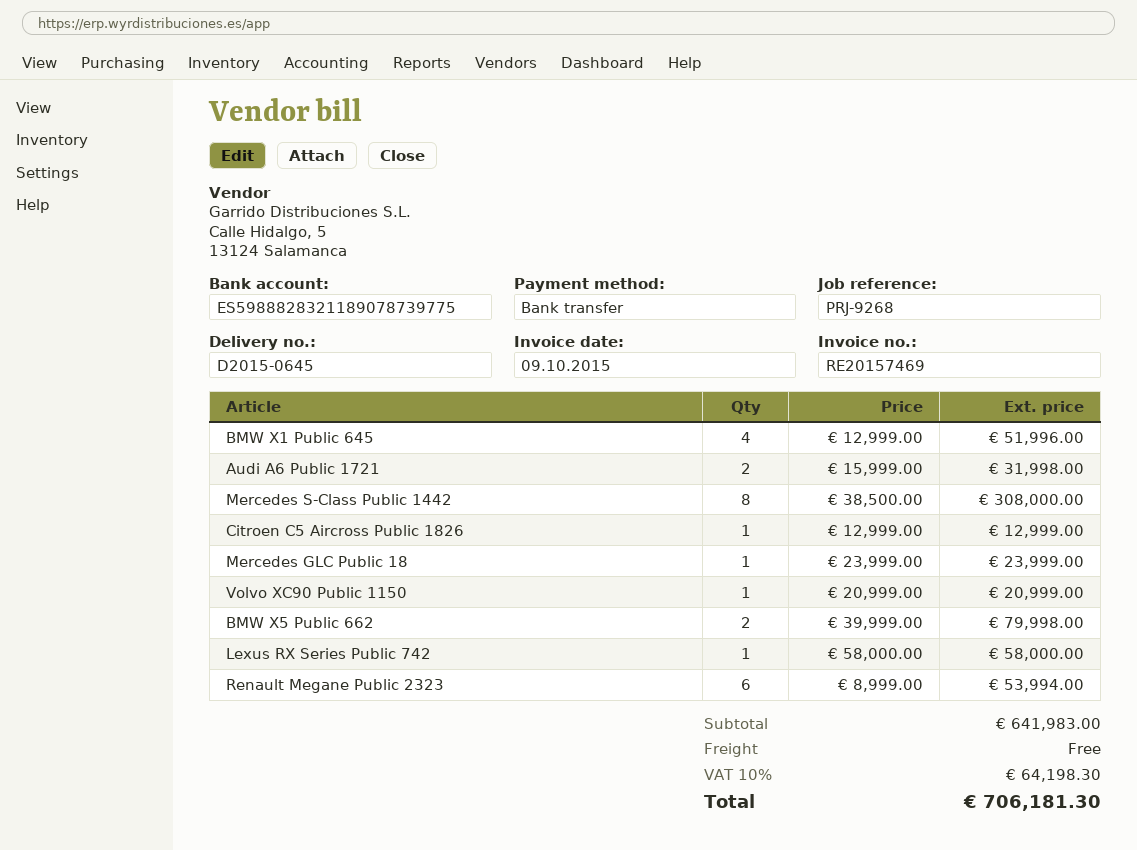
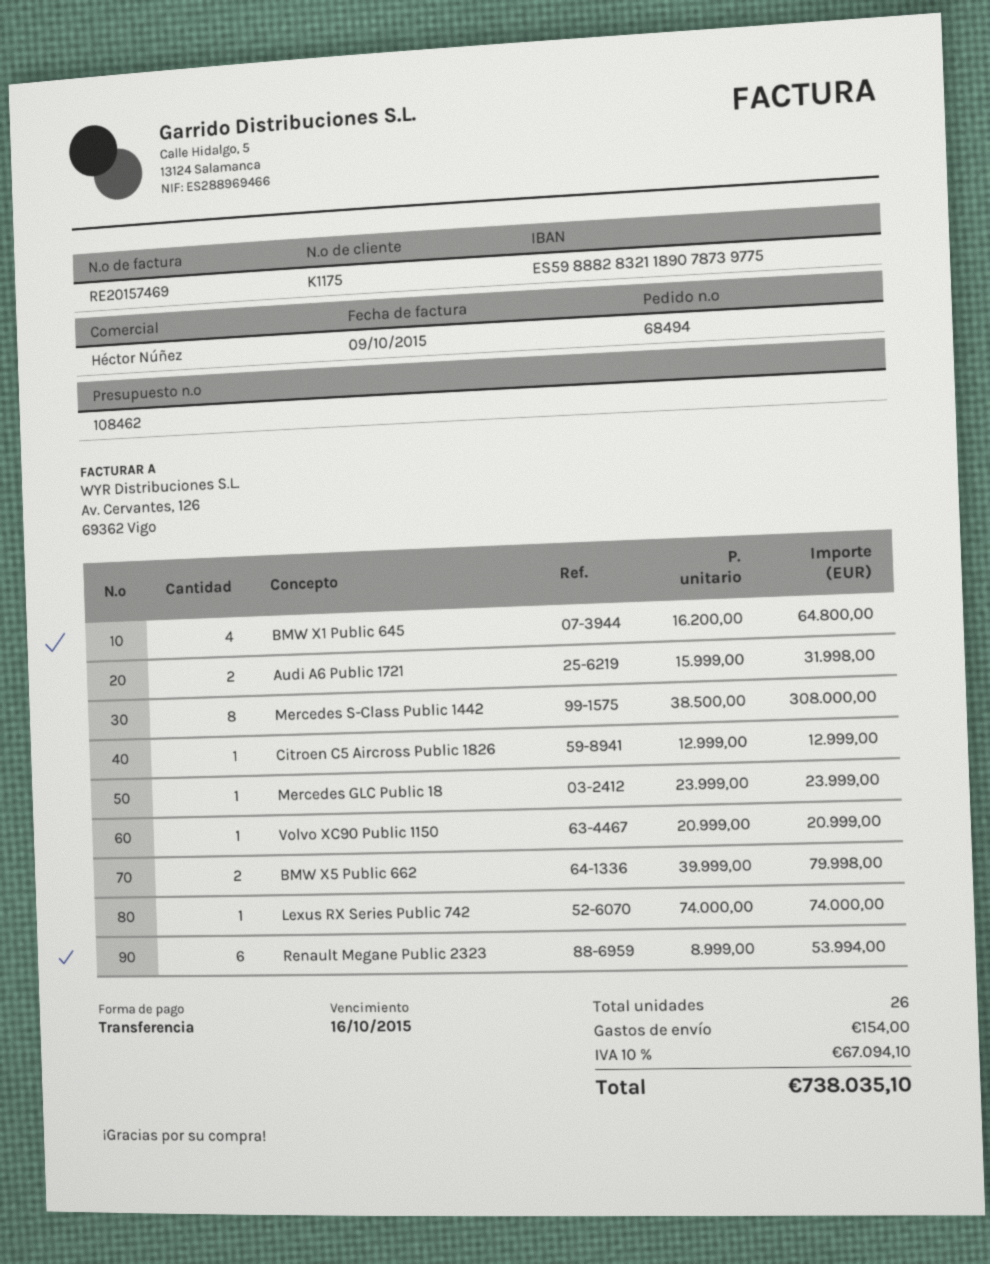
BMW X1 Public 645: 4 x 12999.00 = 51996.00 -> 4 x 16200.00 = 64800.00
Lexus RX Series Public 742: 1 x 58000.00 = 58000.00 -> 1 x 74000.00 = 74000.00
shipping: 0.00 -> 154.00
tax: 10% = 64198.30 -> 10% = 67094.10
total: 706181.30 -> 738035.10

